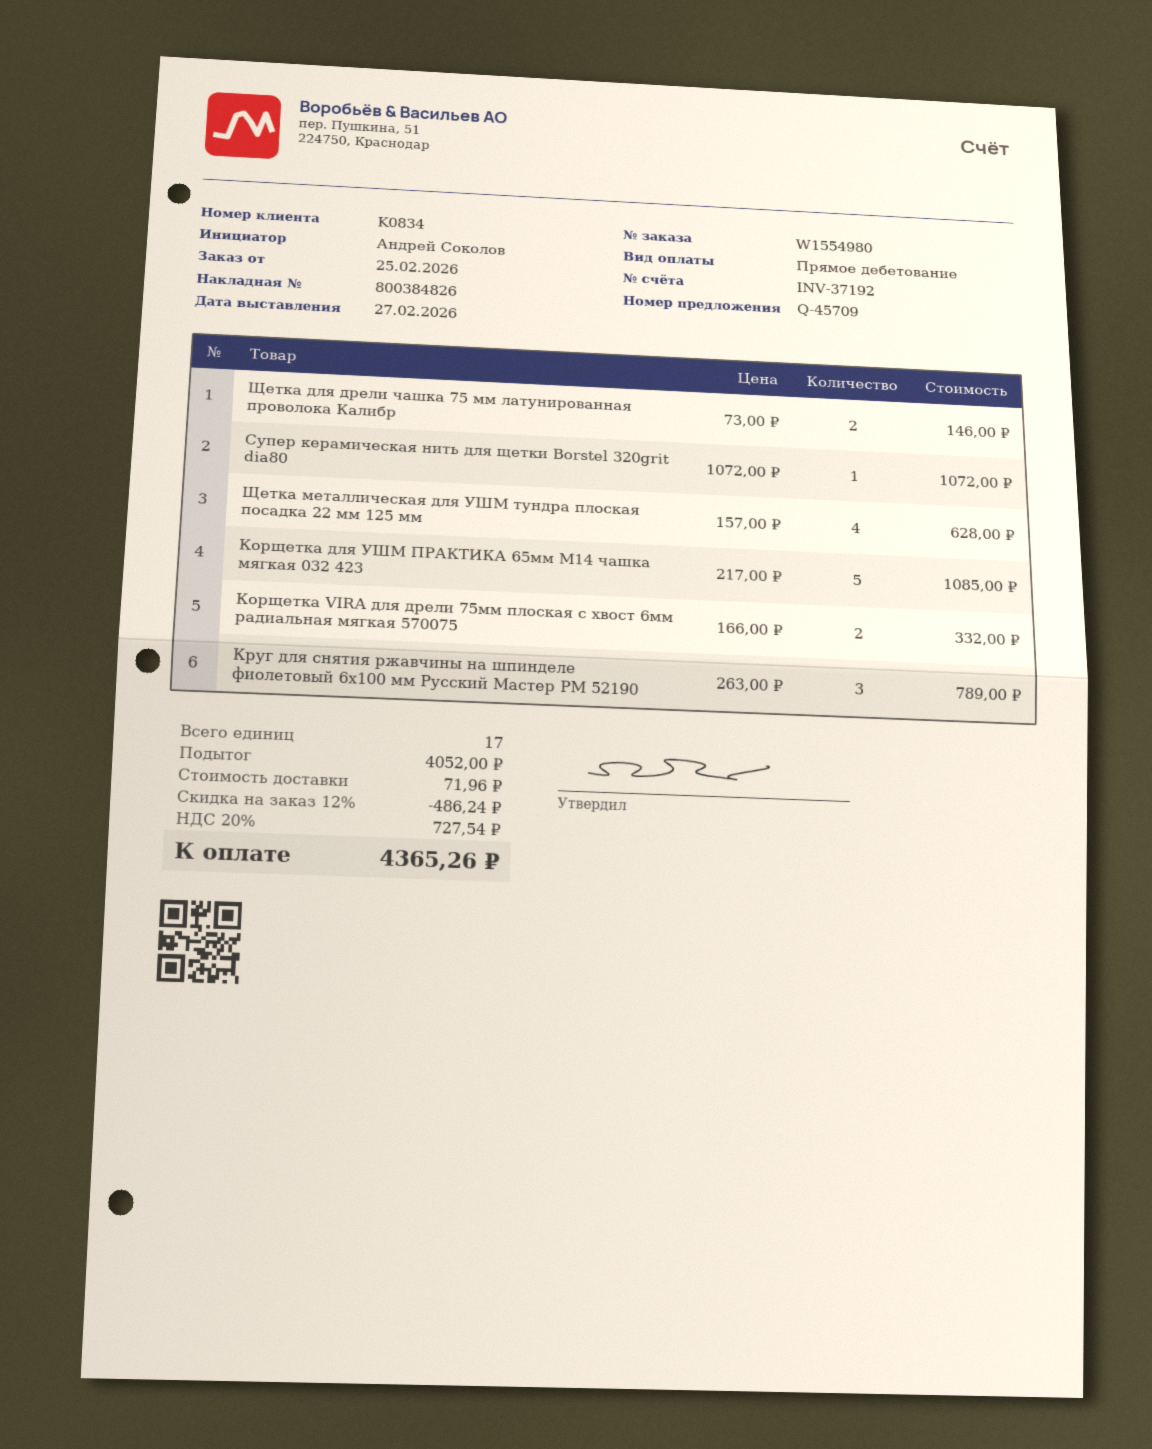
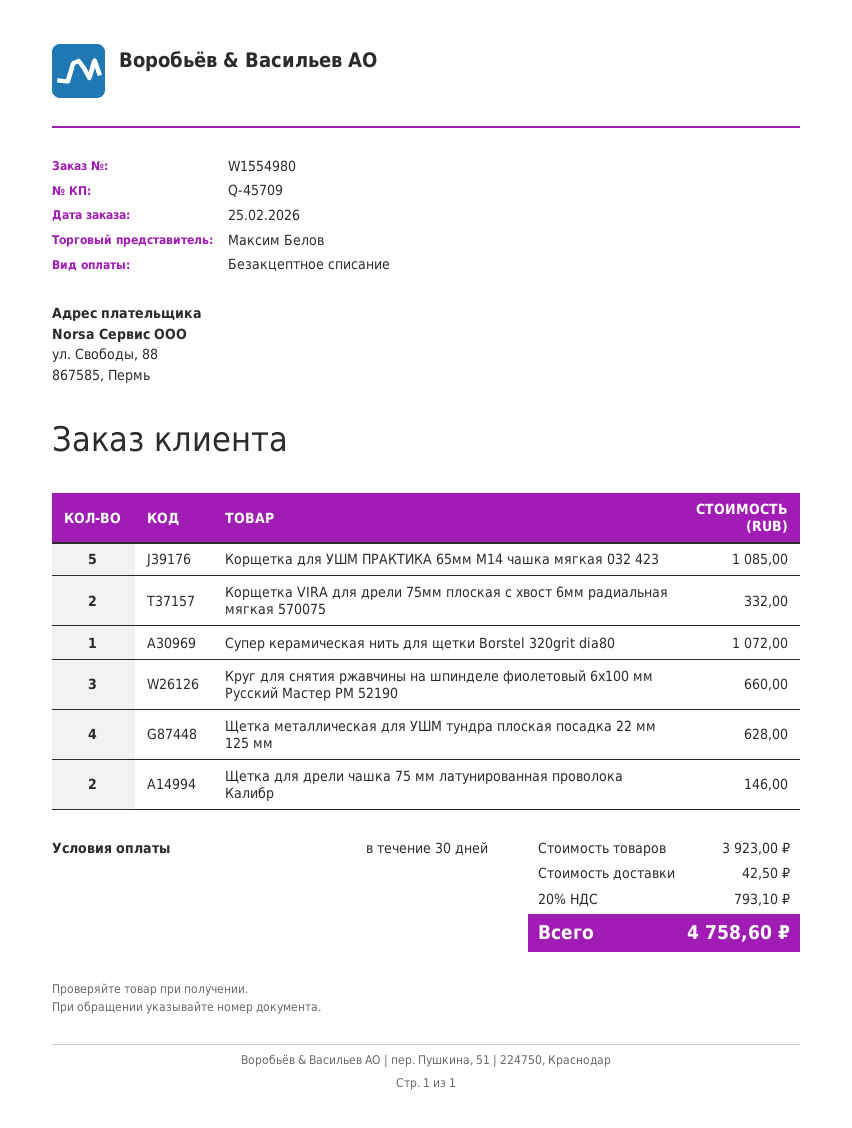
Круг для снятия ржавчины на шпинделе фиолетовый 6х100 мм Русский Мастер РМ 52190: 3 for 789.00 -> 3 for 660.00
subtotal: 4052.00 -> 3923.00
discount: 12% = 486.24 -> none
shipping: 71.96 -> 42.50
tax: 20% = 727.54 -> 20% = 793.10
total: 4365.26 -> 4758.60

